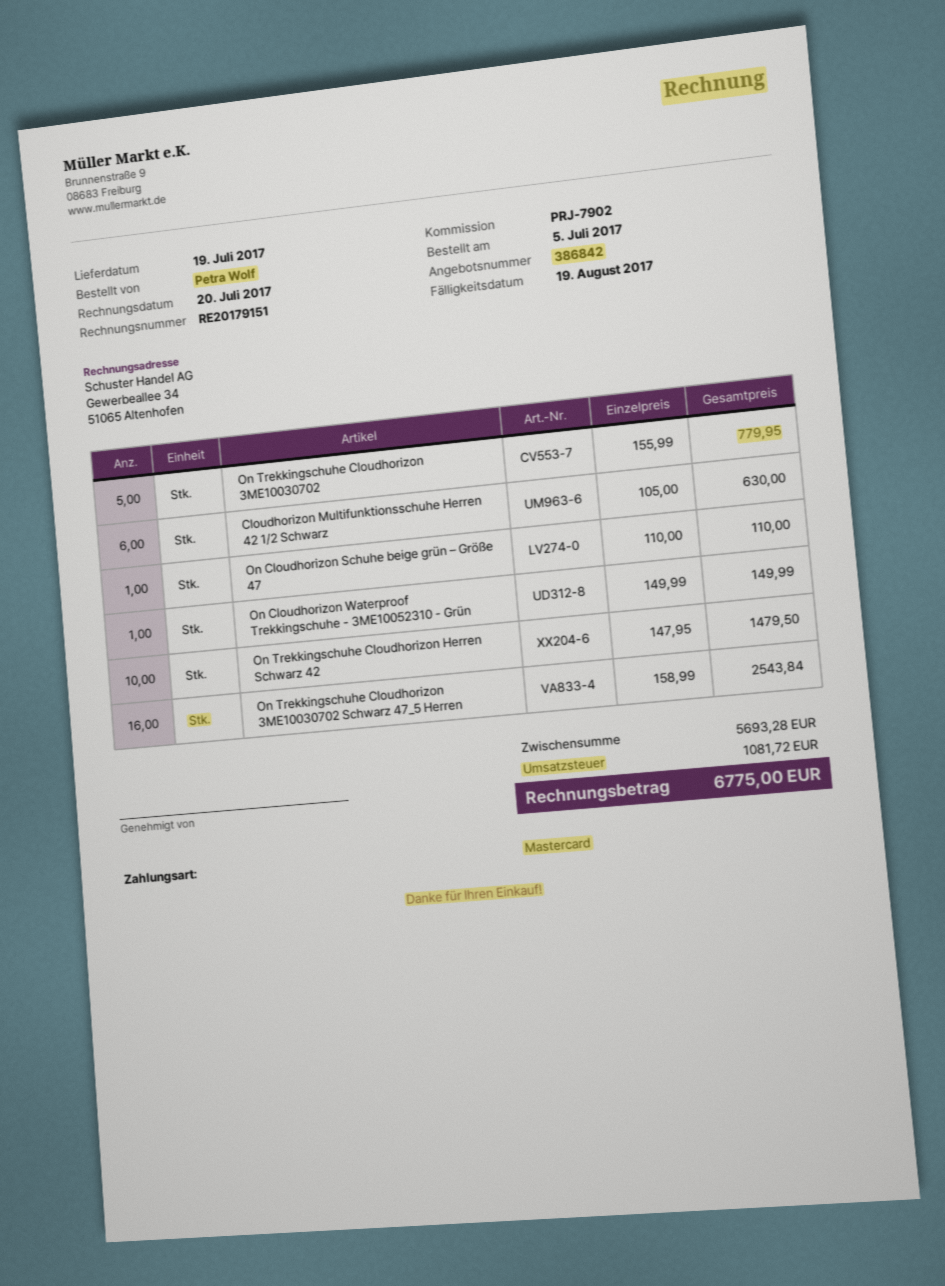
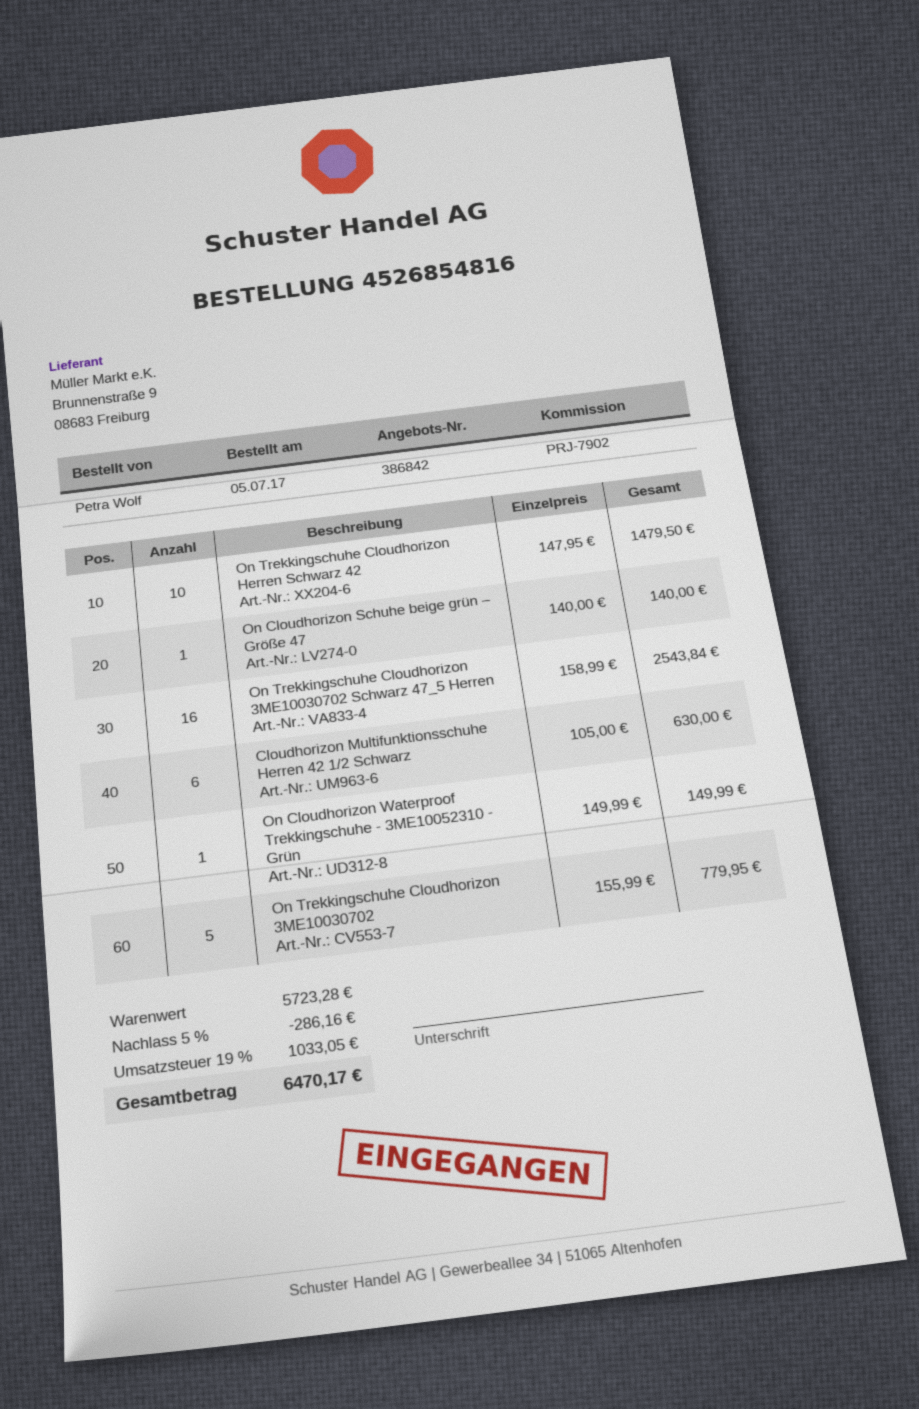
On Cloudhorizon Schuhe beige grün – Größe 47: 1 x 110.00 = 110.00 -> 1 x 140.00 = 140.00
subtotal: 5693.28 -> 5723.28
discount: none -> 5% = 286.16
tax: 1081.72 -> 1033.05
total: 6775.00 -> 6470.17

